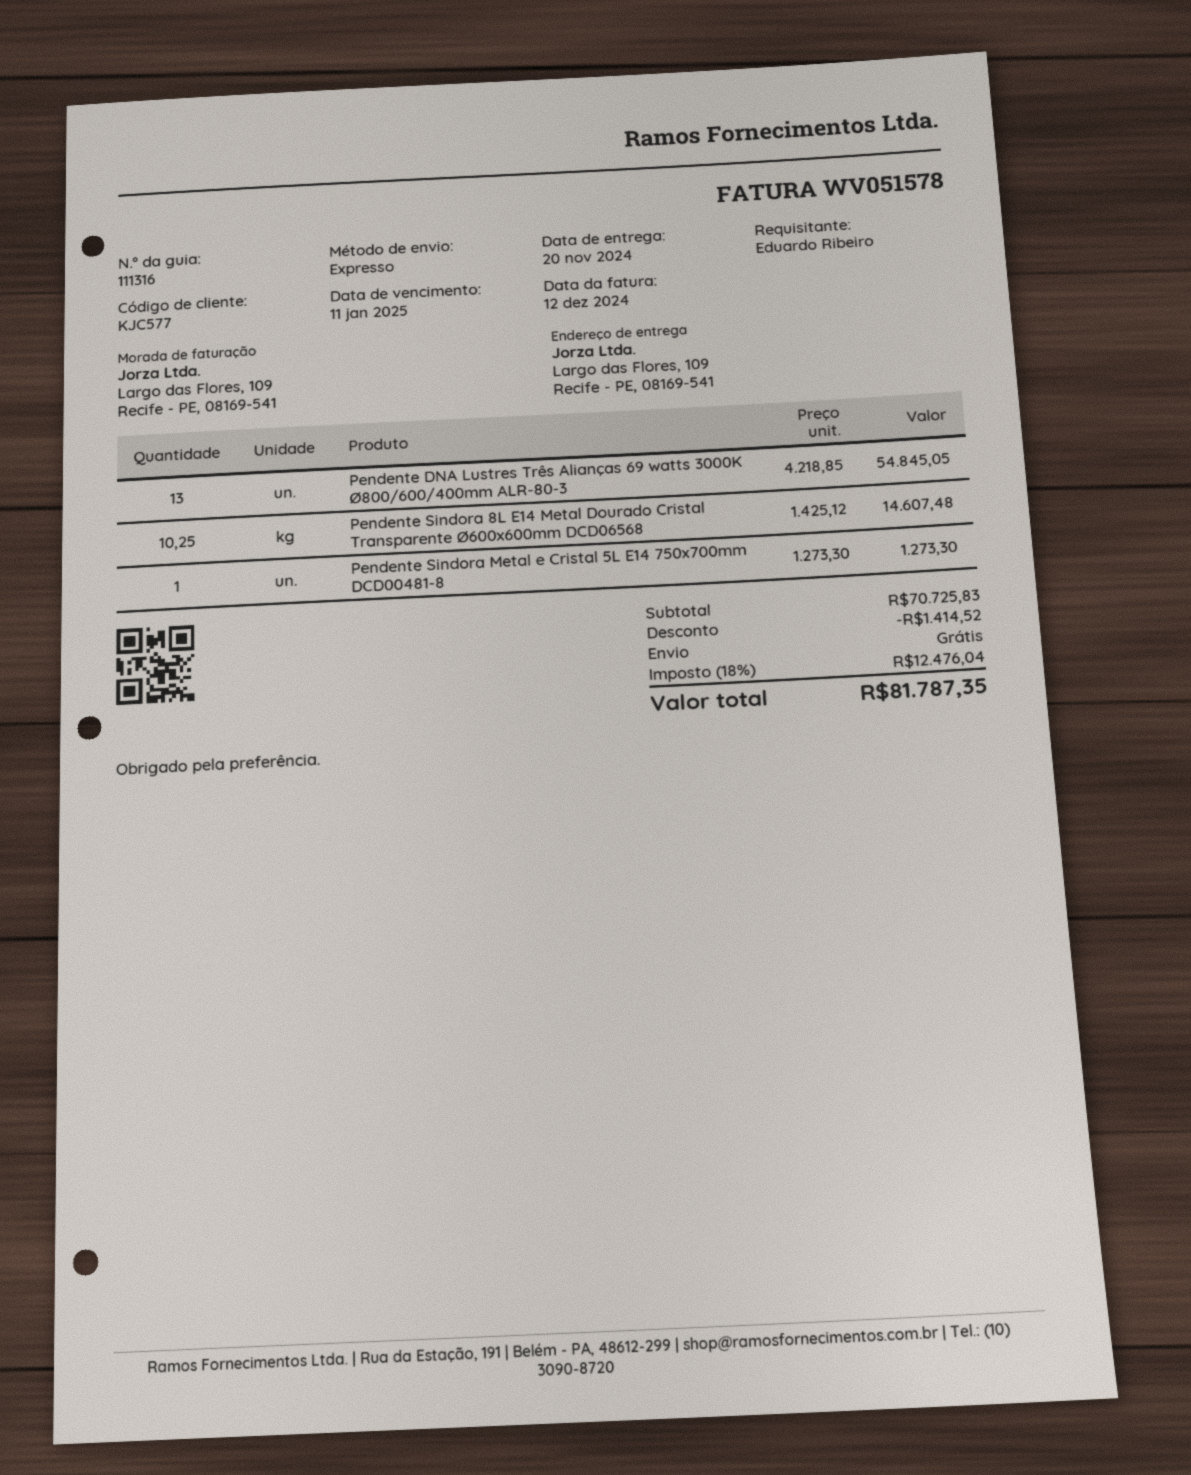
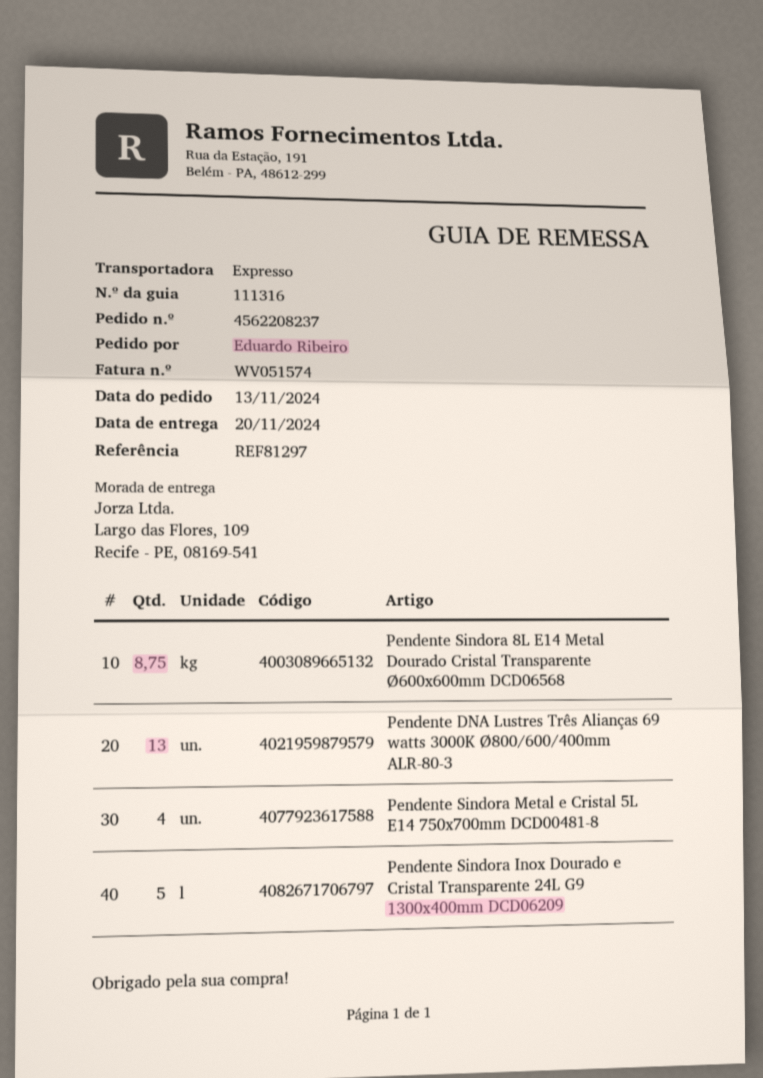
invoice number: WV051578 -> WV051574
Pendente Sindora 8L E14 Metal Dourado Cristal Transparente Ø600x600mm DCD06568: 10.25 -> 8.75
Pendente Sindora Metal e Cristal 5L E14 750x700mm DCD00481-8: 1 -> 4
Pendente Sindora Inox Dourado e Cristal Transparente 24L G9 1300x400mm DCD06209: none -> 5

